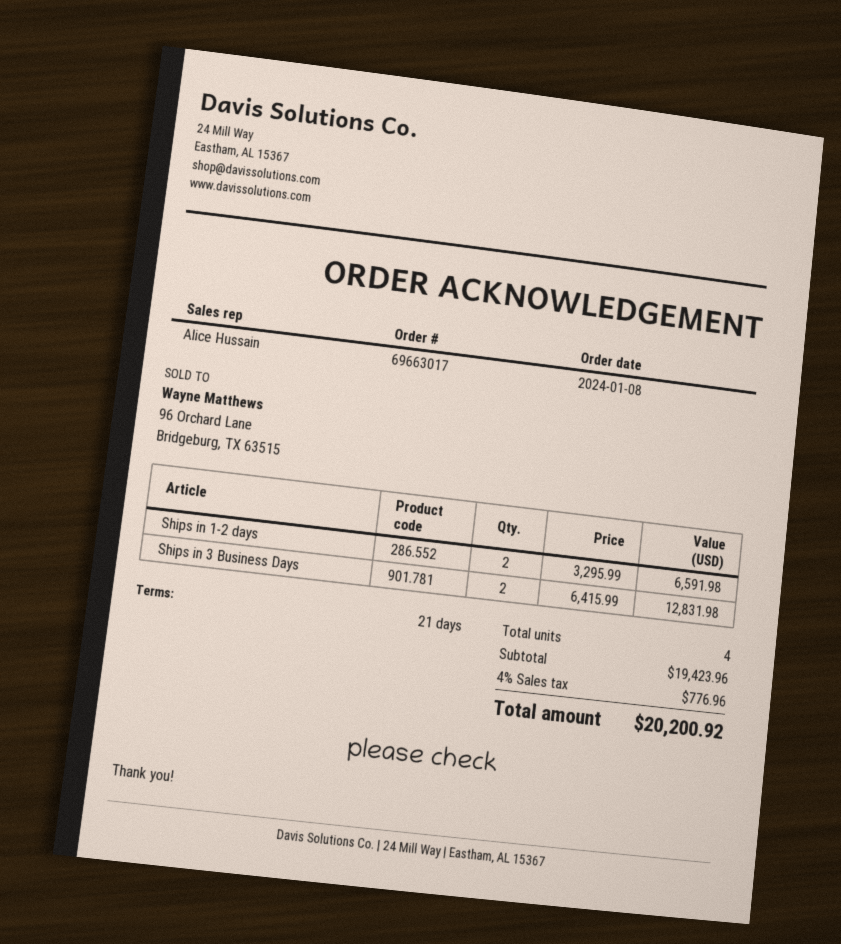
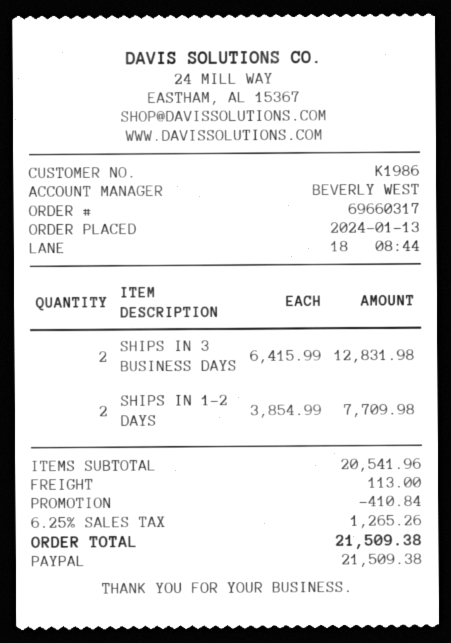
order number: 69663017 -> 69660317
order date: 2024-01-08 -> 2024-01-13
sales rep: Alice Hussain -> BEVERLY WEST
Ships in 1-2 days: 2 x 3295.99 = 6591.98 -> 2 x 3854.99 = 7709.98
subtotal: 19423.96 -> 20541.96
discount: none -> 410.84
shipping: none -> 113.00
tax: 4% = 776.96 -> 6.25% = 1265.26
total: 20200.92 -> 21509.38

